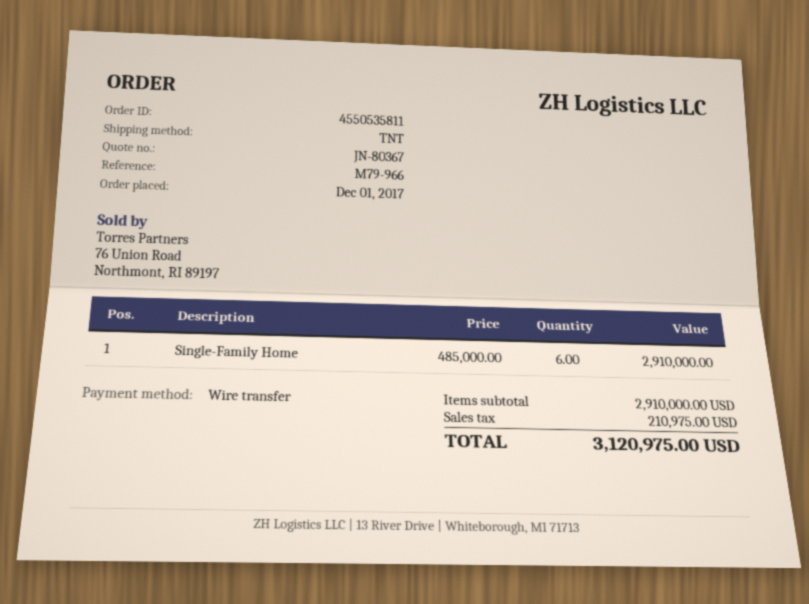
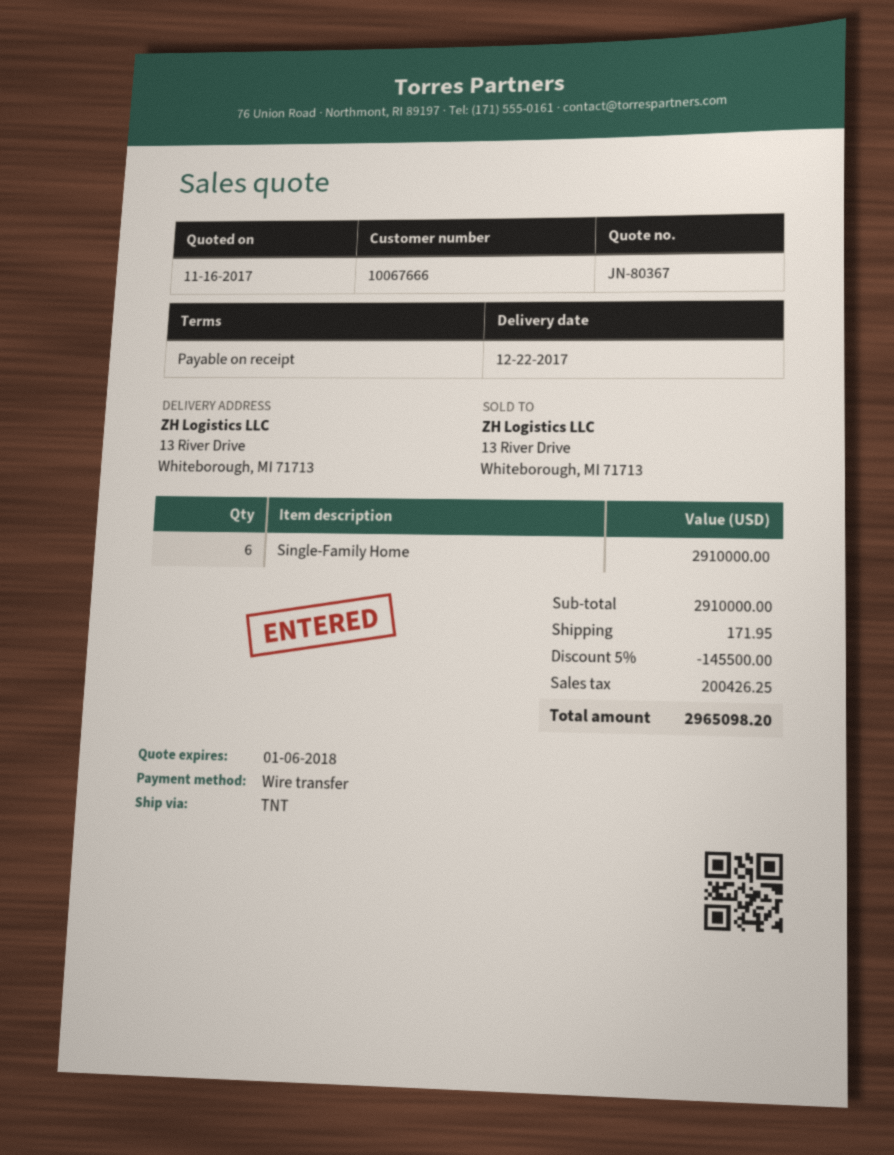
discount: none -> 5% = 145500.00
shipping: none -> 171.95
tax: 210975.00 -> 200426.25
total: 3120975.00 -> 2965098.20

